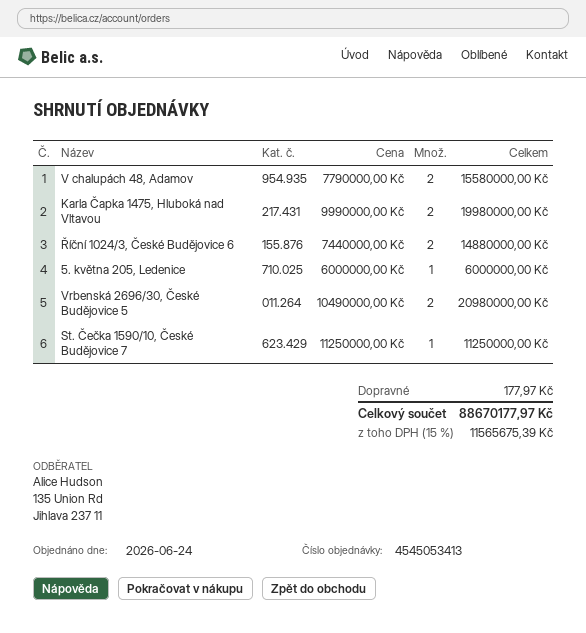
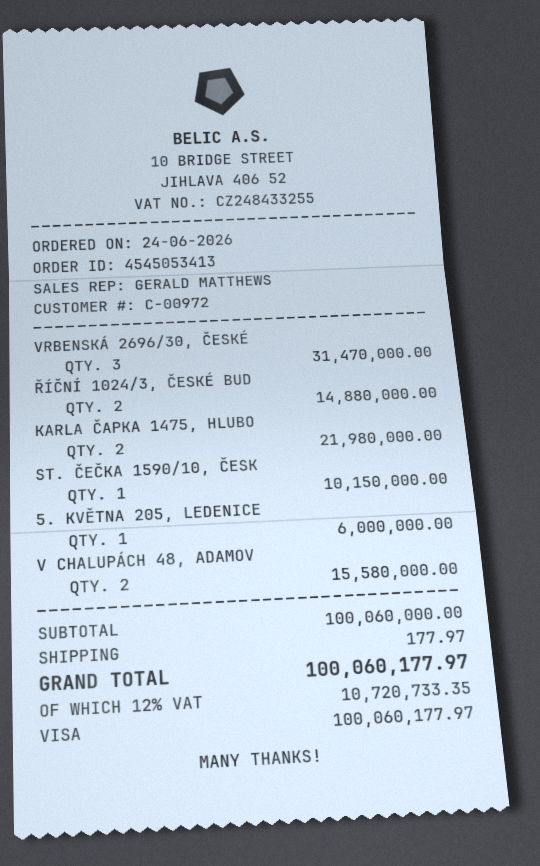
Karla Čapka 1475, Hluboká nad Vltavou: 2 for 19980000.00 -> 2 for 21980000.00
Vrbenská 2696/30, České Budějovice 5: 2 for 20980000.00 -> 3 for 31470000.00
St. Čečka 1590/10, České Budějovice 7: 1 for 11250000.00 -> 1 for 10150000.00
tax: 15% = 11565675.39 -> 12% = 10720733.35
total: 88670177.97 -> 100060177.97

